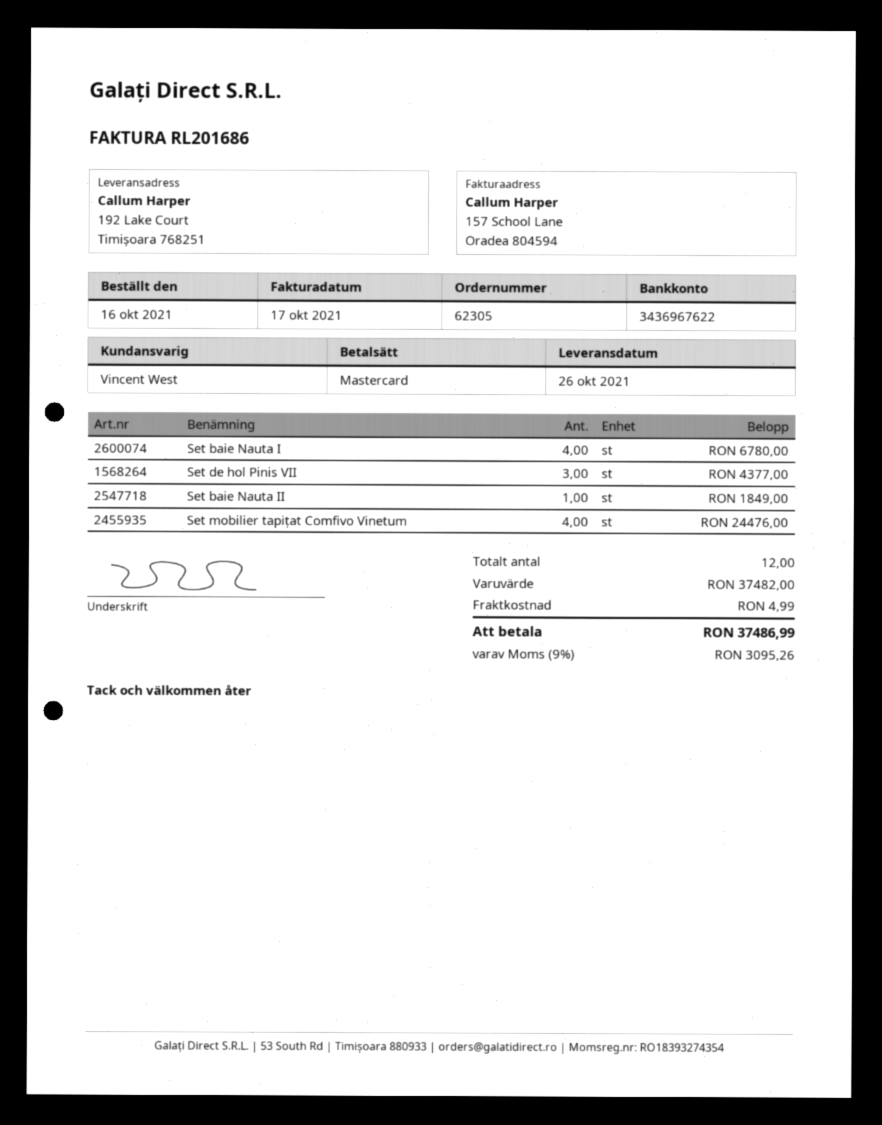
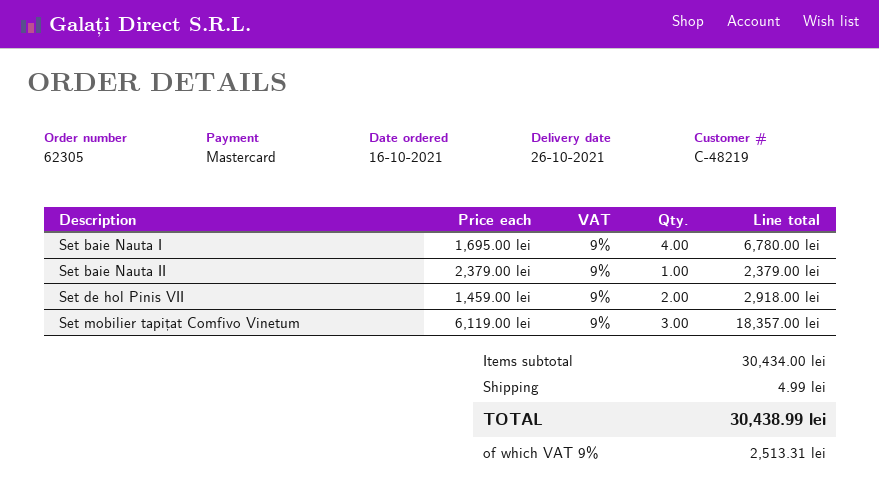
Set de hol Pinis VII: 3 for 4377.00 -> 2 for 2918.00
Set baie Nauta II: 1 for 1849.00 -> 1 for 2379.00
Set mobilier tapițat Comfivo Vinetum: 4 for 24476.00 -> 3 for 18357.00
subtotal: 37482.00 -> 30434.00
tax: 9% = 3095.26 -> 9% = 2513.31
total: 37486.99 -> 30438.99

